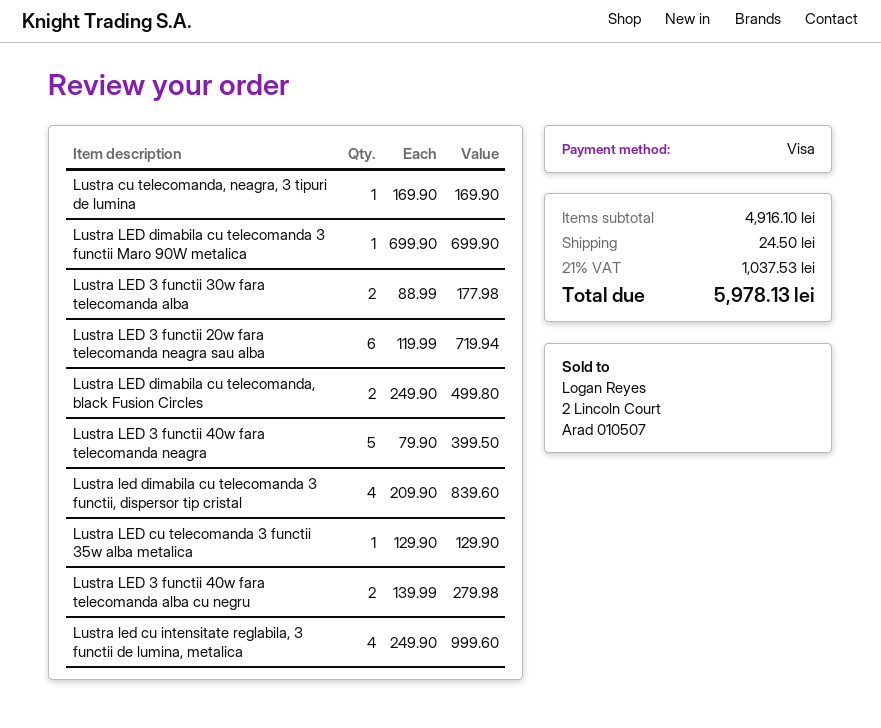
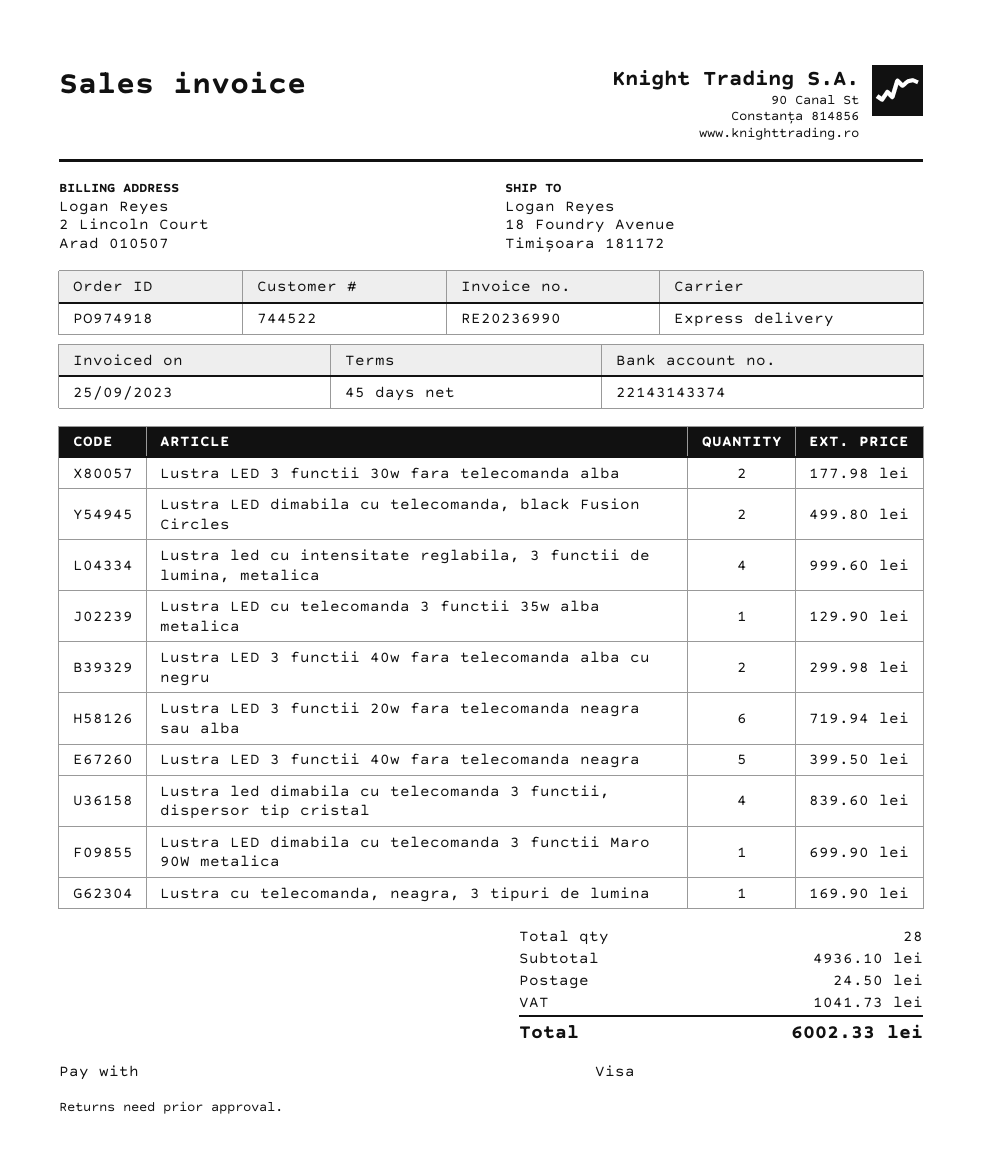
Lustra LED 3 functii 40w fara telecomanda alba cu negru: 2 for 279.98 -> 2 for 299.98
subtotal: 4916.10 -> 4936.10
tax: 1037.53 -> 1041.73
total: 5978.13 -> 6002.33

